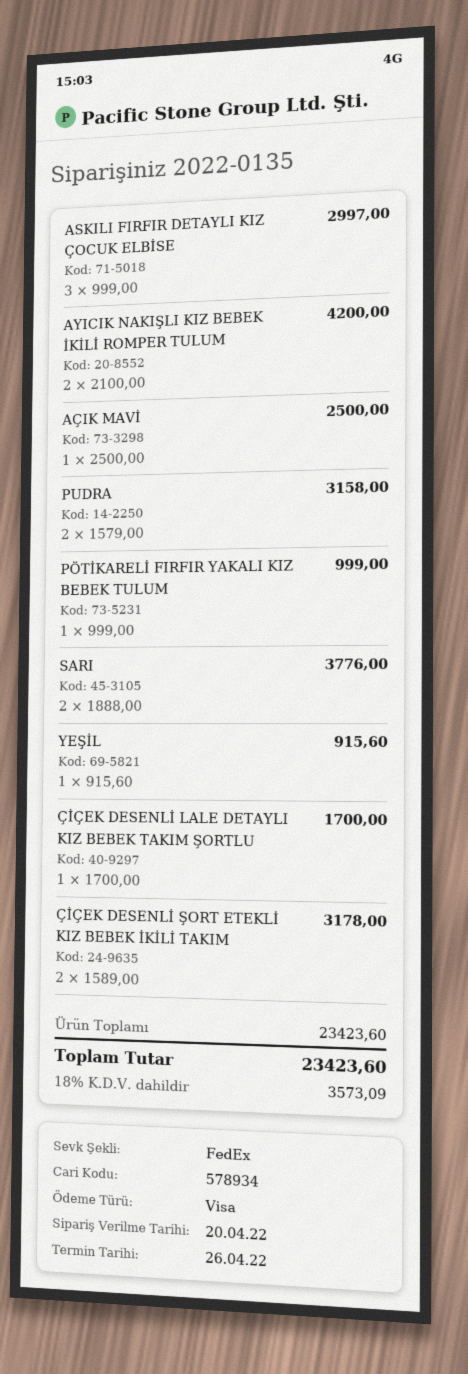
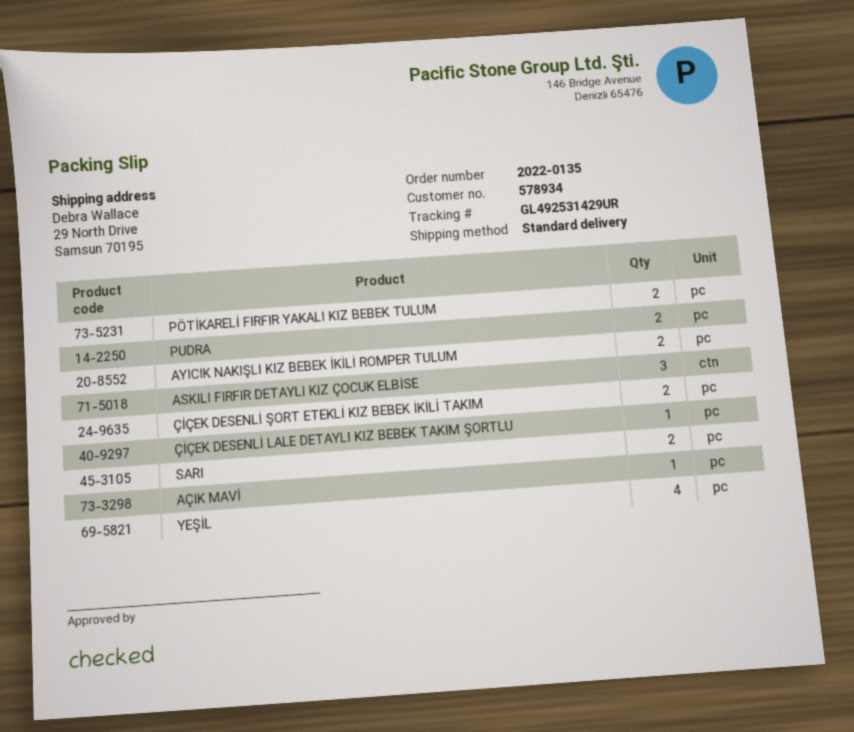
shipping method: FedEx -> standard
PÖTİKARELİ FIRFIR YAKALI KIZ BEBEK TULUM: 1 -> 2
YEŞİL: 1 -> 4

